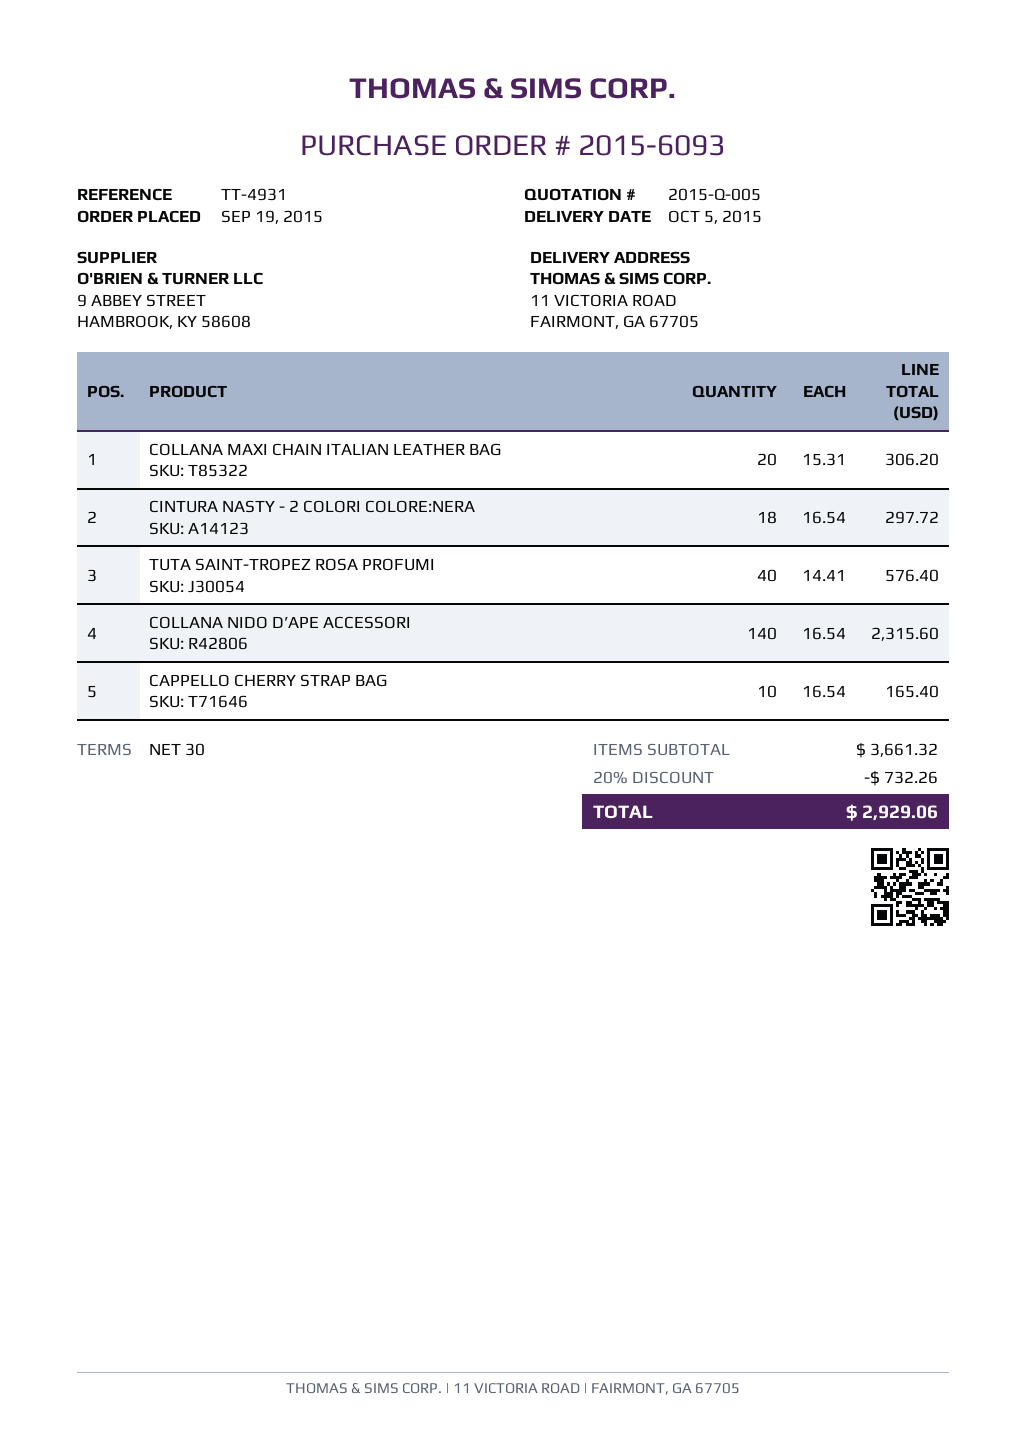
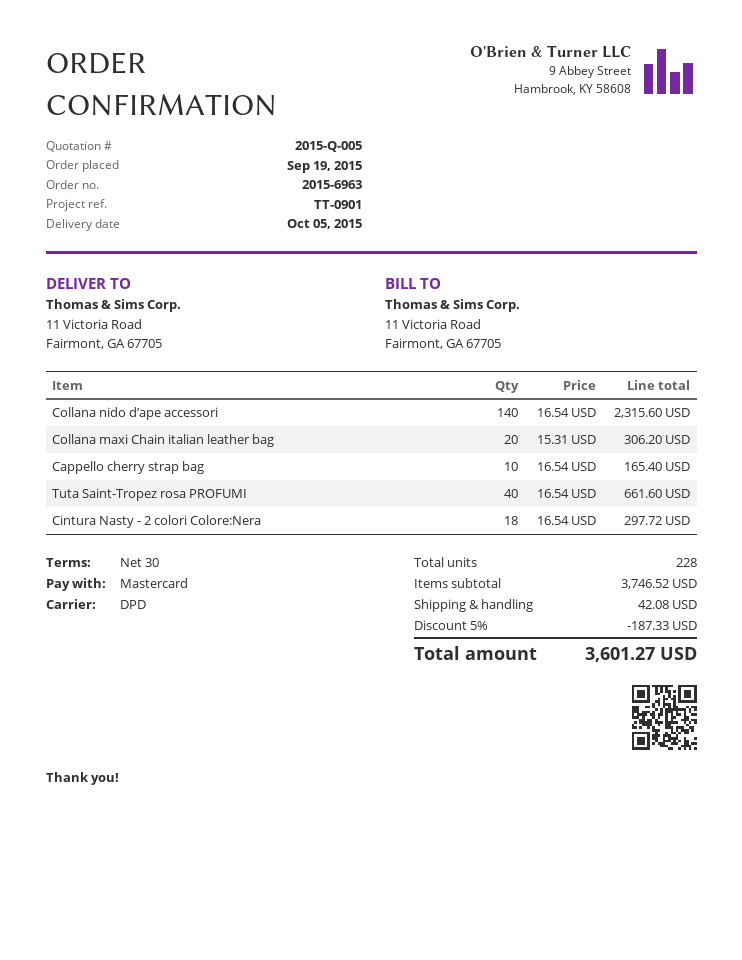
order number: 2015-6093 -> 2015-6963
reference: TT-4931 -> TT-0901
TUTA SAINT-TROPEZ ROSA PROFUMI: 40 x 14.41 = 576.40 -> 40 x 16.54 = 661.60
subtotal: 3661.32 -> 3746.52
discount: 20% = 732.26 -> 5% = 187.33
shipping: none -> 42.08
total: 2929.06 -> 3601.27

